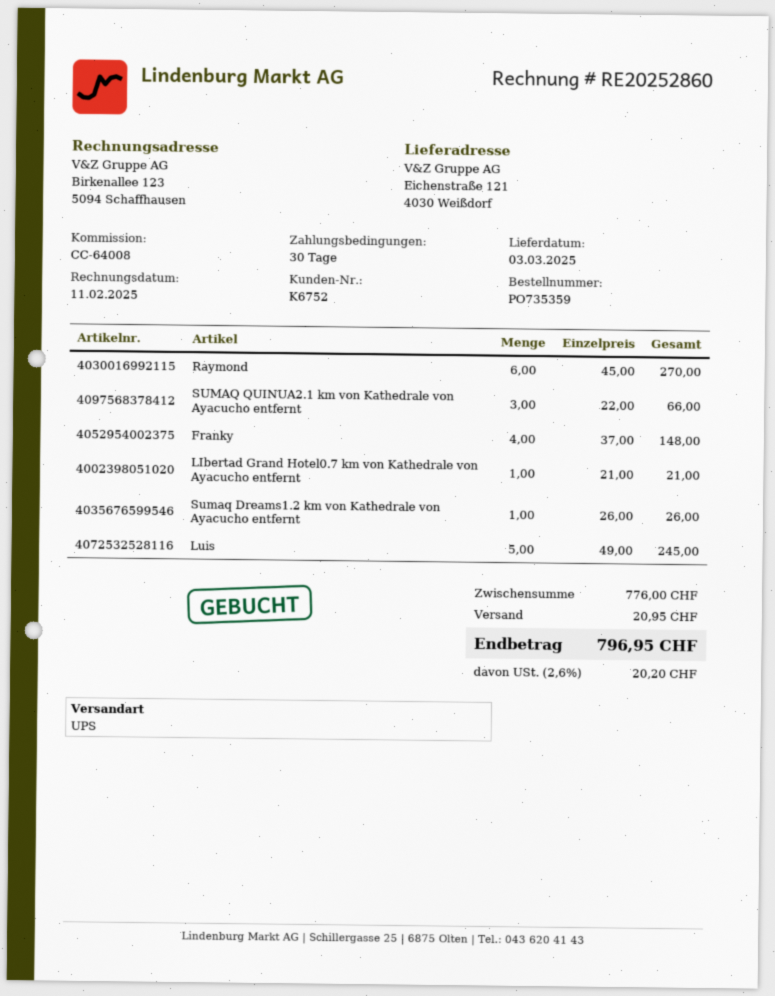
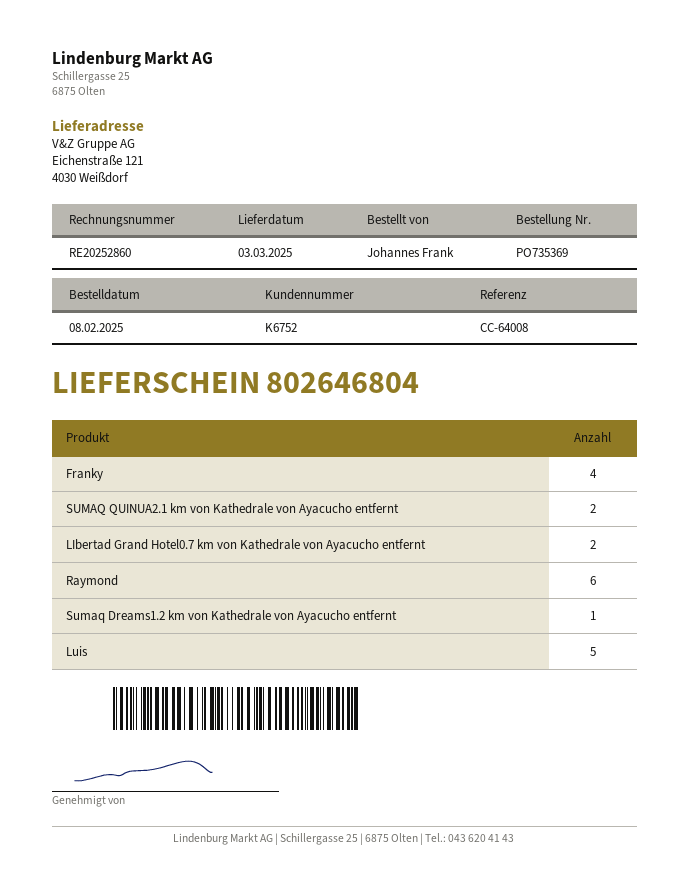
order number: PO735359 -> PO735369
SUMAQ QUINUA2.1 km von Kathedrale von Ayacucho entfernt: 3 -> 2
LIbertad Grand Hotel0.7 km von Kathedrale von Ayacucho entfernt: 1 -> 2

